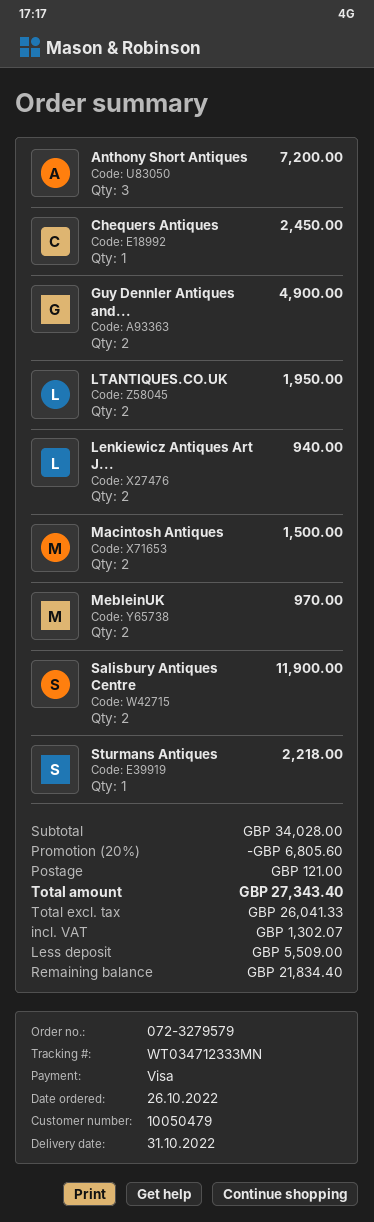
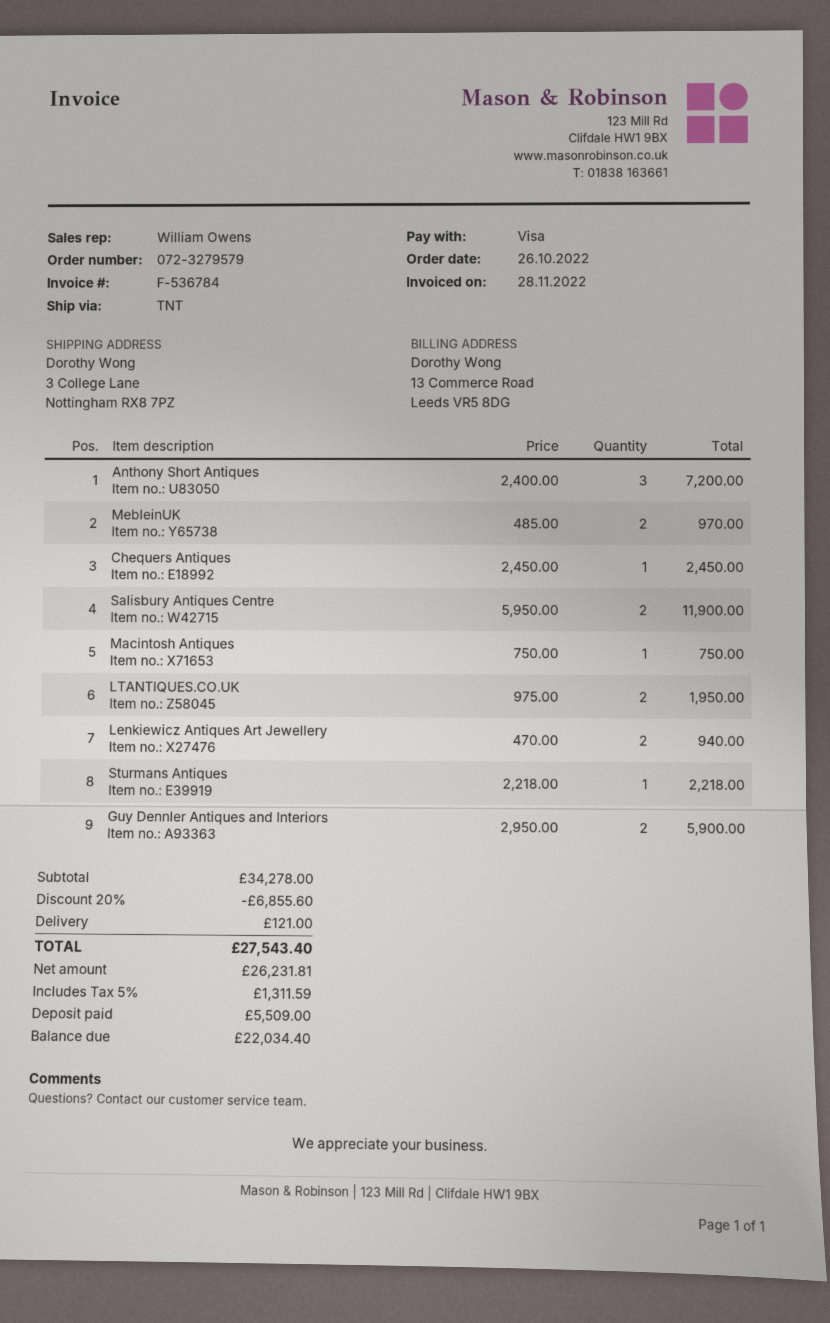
Guy Dennler Antiques and...: 2 for 4900.00 -> 2 for 5900.00
Macintosh Antiques: 2 for 1500.00 -> 1 for 750.00
subtotal: 34028.00 -> 34278.00
discount: 20% = 6805.60 -> 20% = 6855.60
net: 26041.33 -> 26231.81
tax: 1302.07 -> 1311.59
total: 27343.40 -> 27543.40
balance: 21834.40 -> 22034.40

